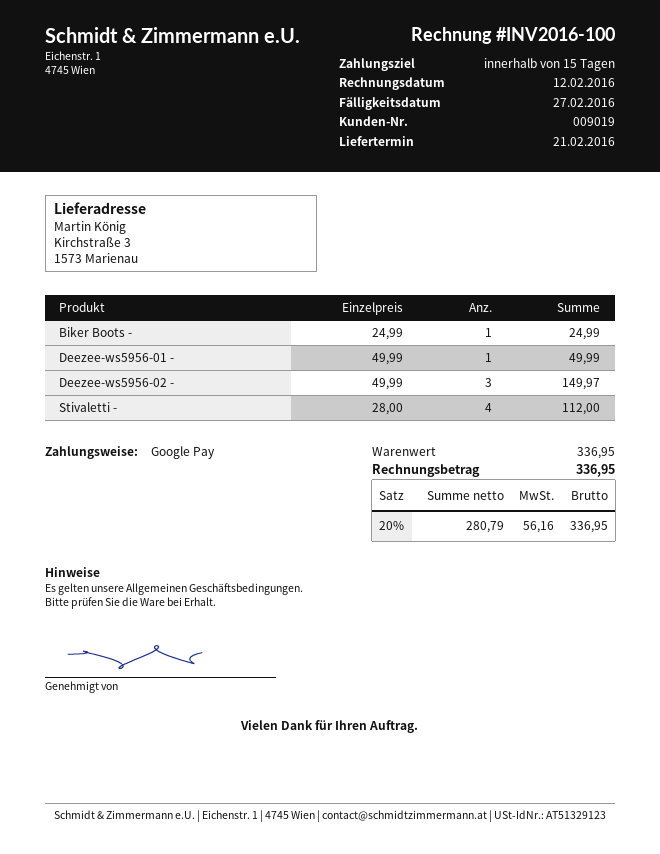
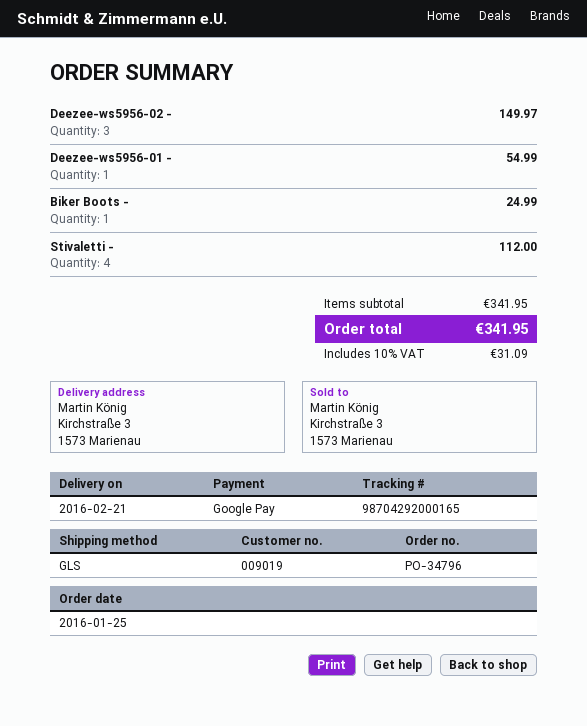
Deezee-ws5956-01 -: 1 for 49.99 -> 1 for 54.99
subtotal: 336.95 -> 341.95
tax: 20% = 56.16 -> 10% = 31.09
total: 336.95 -> 341.95

